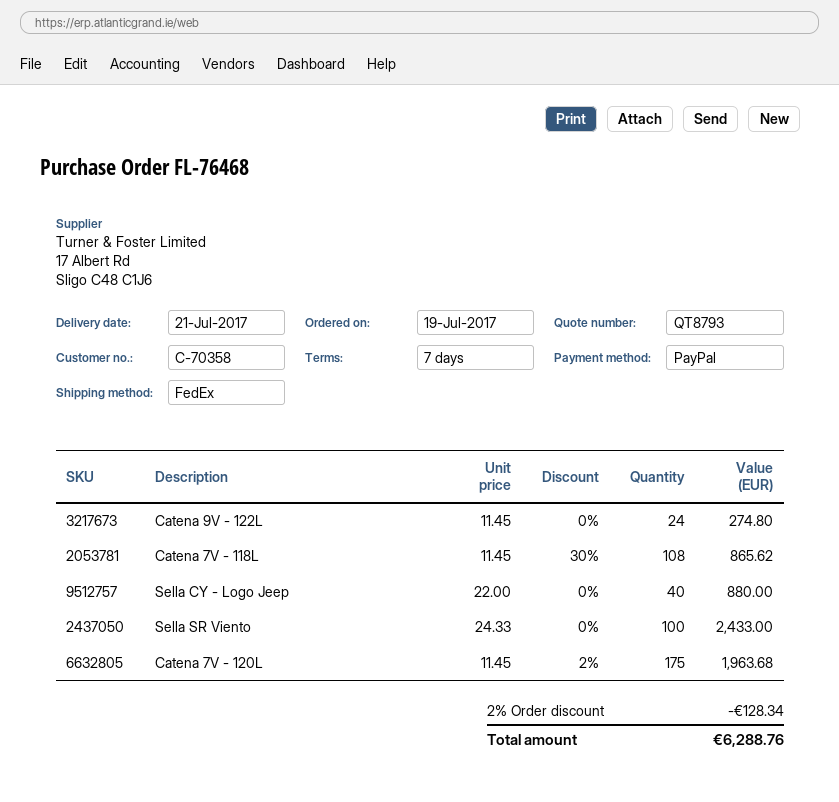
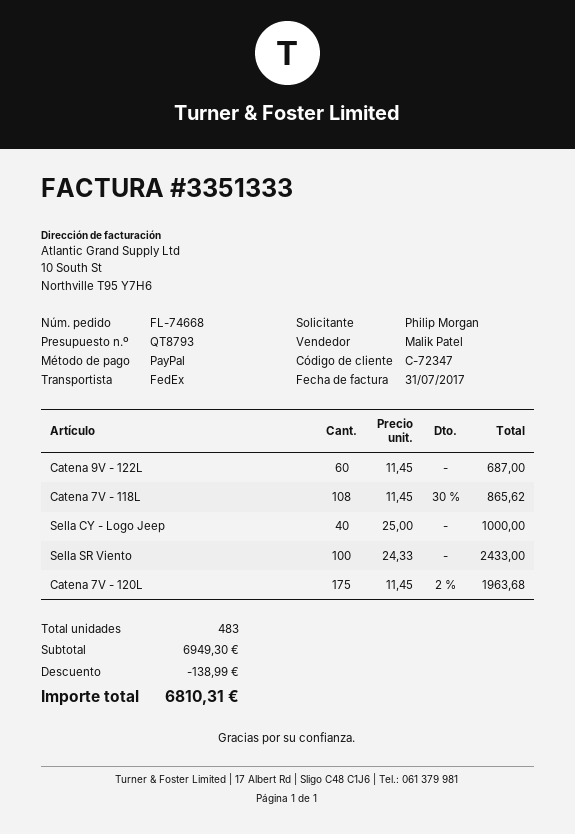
order number: FL-76468 -> FL-74668
customer number: C-70358 -> C-72347
Catena 9V - 122L: 24 x 11.45 = 274.80 -> 60 x 11.45 = 687.00
Sella CY - Logo Jeep: 40 x 22.00 = 880.00 -> 40 x 25.00 = 1000.00
discount: 128.34 -> 138.99
total: 6288.76 -> 6810.31

